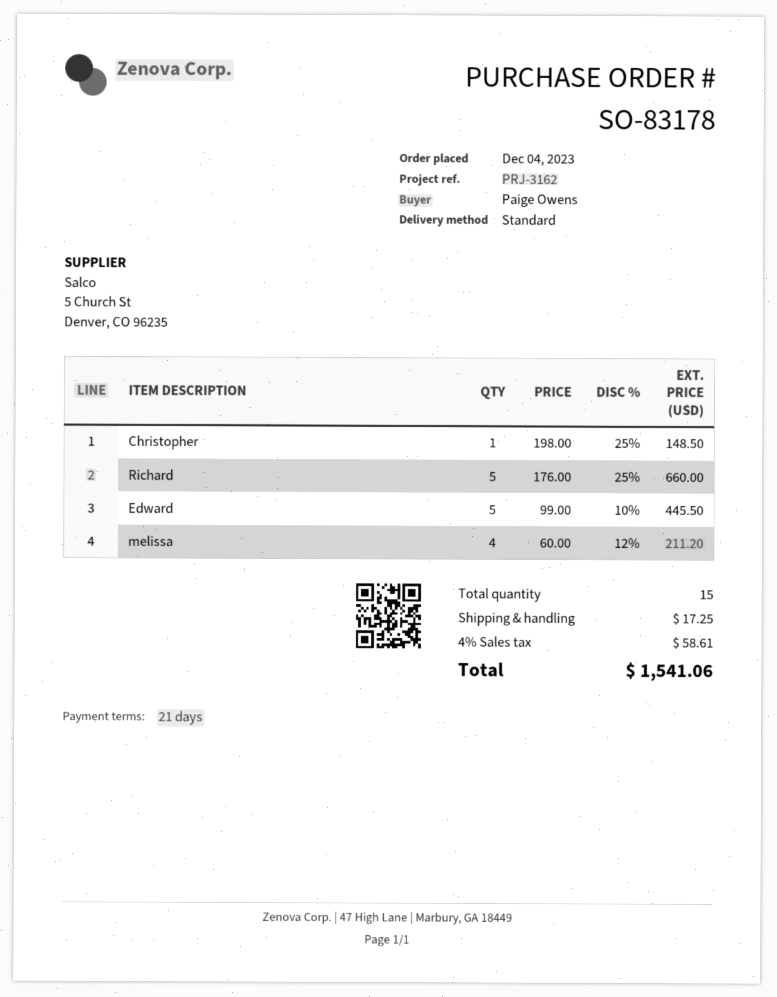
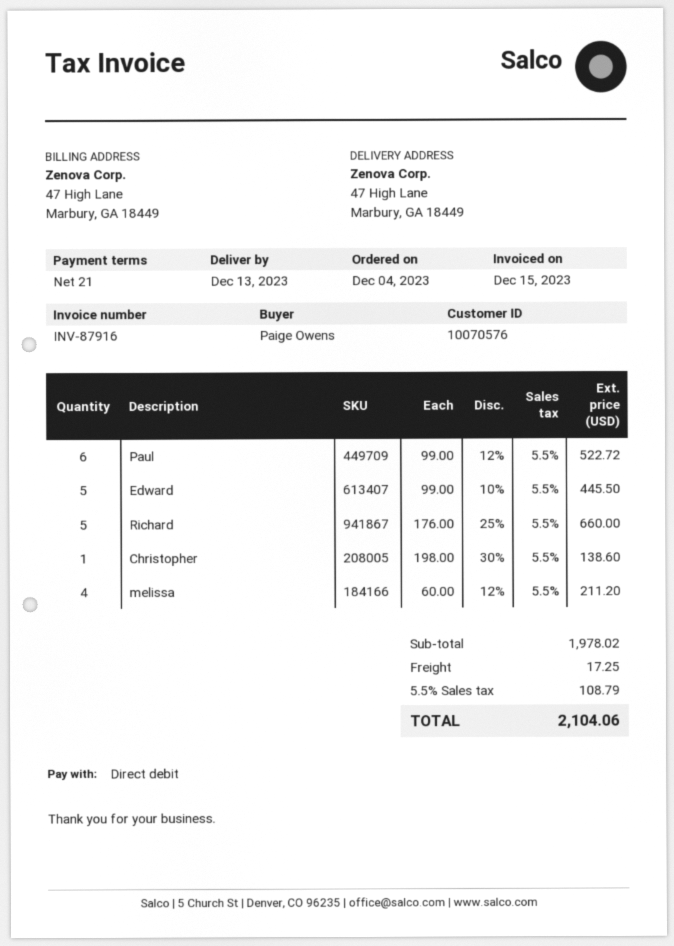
Christopher: 1 x 198.00 - 25% = 148.50 -> 1 x 198.00 - 30% = 138.60
Paul: none -> 6 x 99.00 - 12% = 522.72
tax: 4% = 58.61 -> 5.5% = 108.79
total: 1541.06 -> 2104.06

